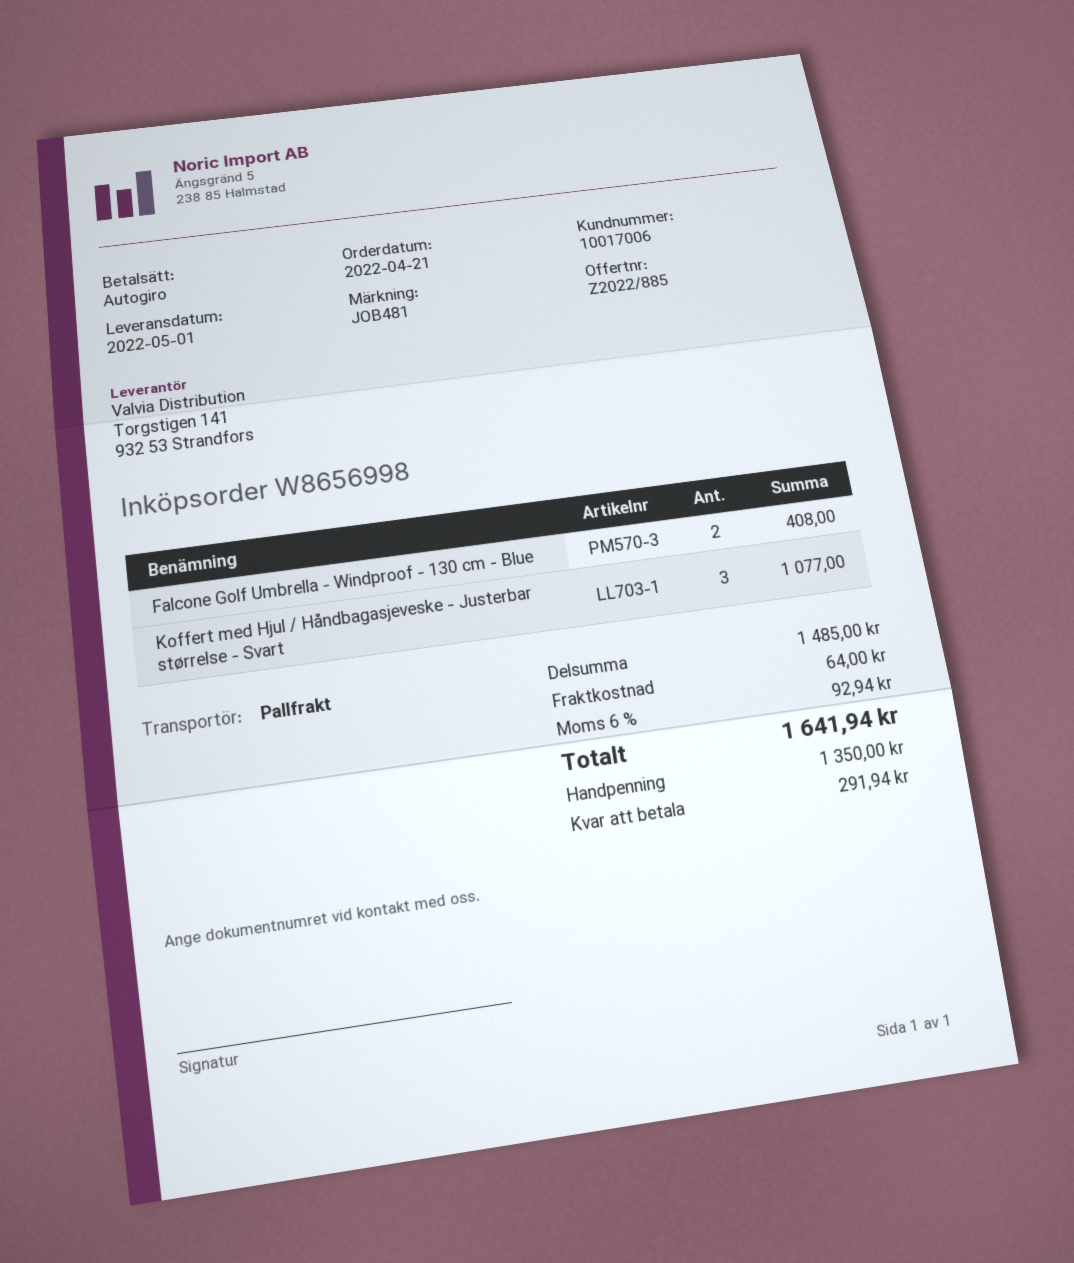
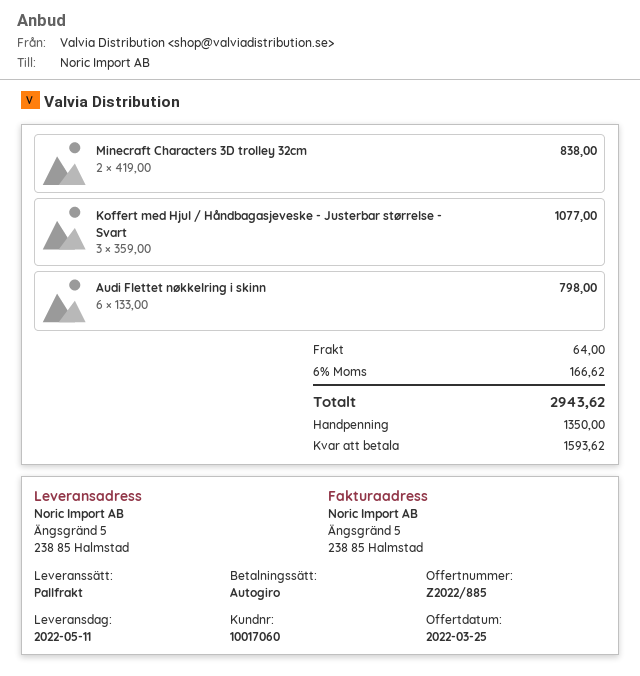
delivery date: 2022-05-01 -> 2022-05-11
customer number: 10017006 -> 10017060
Falcone Golf Umbrella - Windproof - 130 cm - Blue: 2 for 408.00 -> none
Minecraft Characters 3D trolley 32cm: none -> 2 for 838.00
Audi Flettet nøkkelring i skinn: none -> 6 for 798.00
tax: 6% = 92.94 -> 6% = 166.62
total: 1641.94 -> 2943.62
balance: 291.94 -> 1593.62

